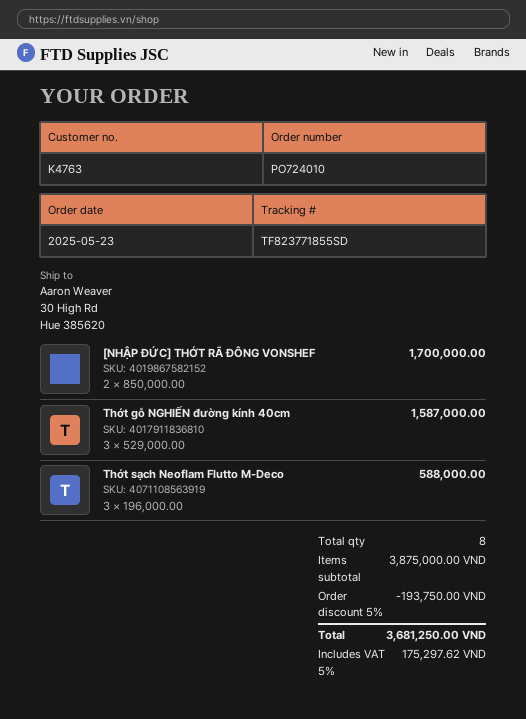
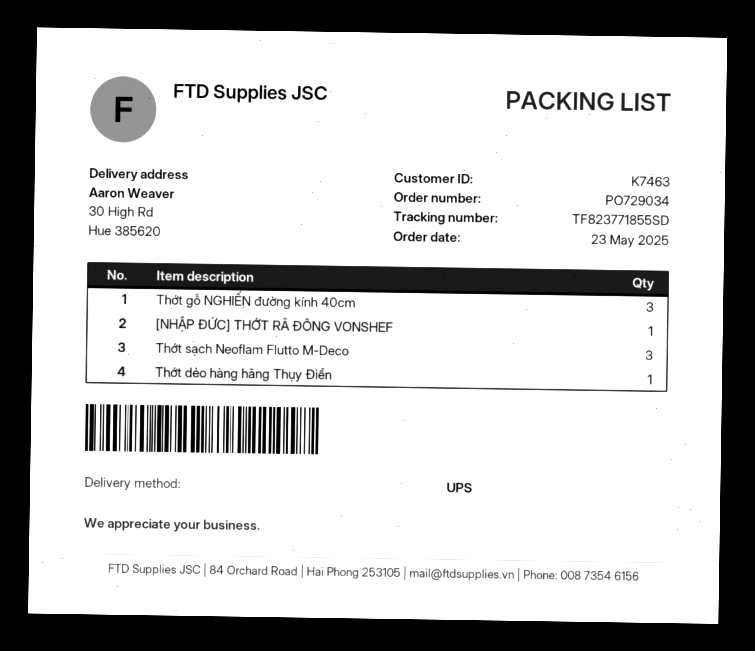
order number: PO724010 -> PO729034
customer number: K4763 -> K7463
[NHẬP ĐỨC] THỚT RÃ ĐÔNG VONSHEF: 2 -> 1
Thớt dẻo hàng hãng Thụy Điển: none -> 1

